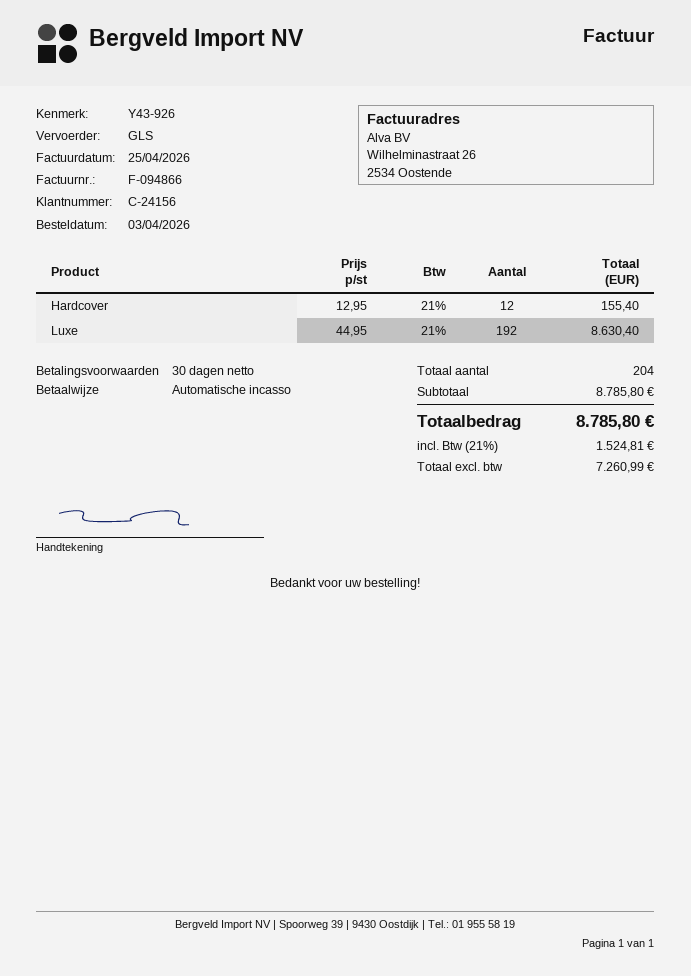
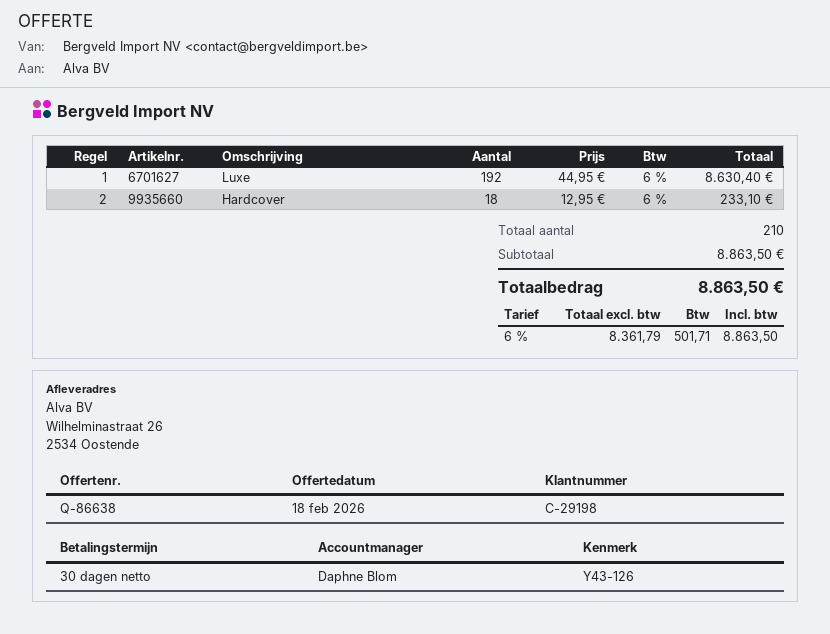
customer number: C-24156 -> C-29198
reference: Y43-926 -> Y43-126
Hardcover: 12 x 12.95 = 155.40 -> 18 x 12.95 = 233.10
total quantity: 204 -> 210
subtotal: 8785.80 -> 8863.50
net: 7260.99 -> 8361.79
tax: 21% = 1524.81 -> 6% = 501.71
total: 8785.80 -> 8863.50

